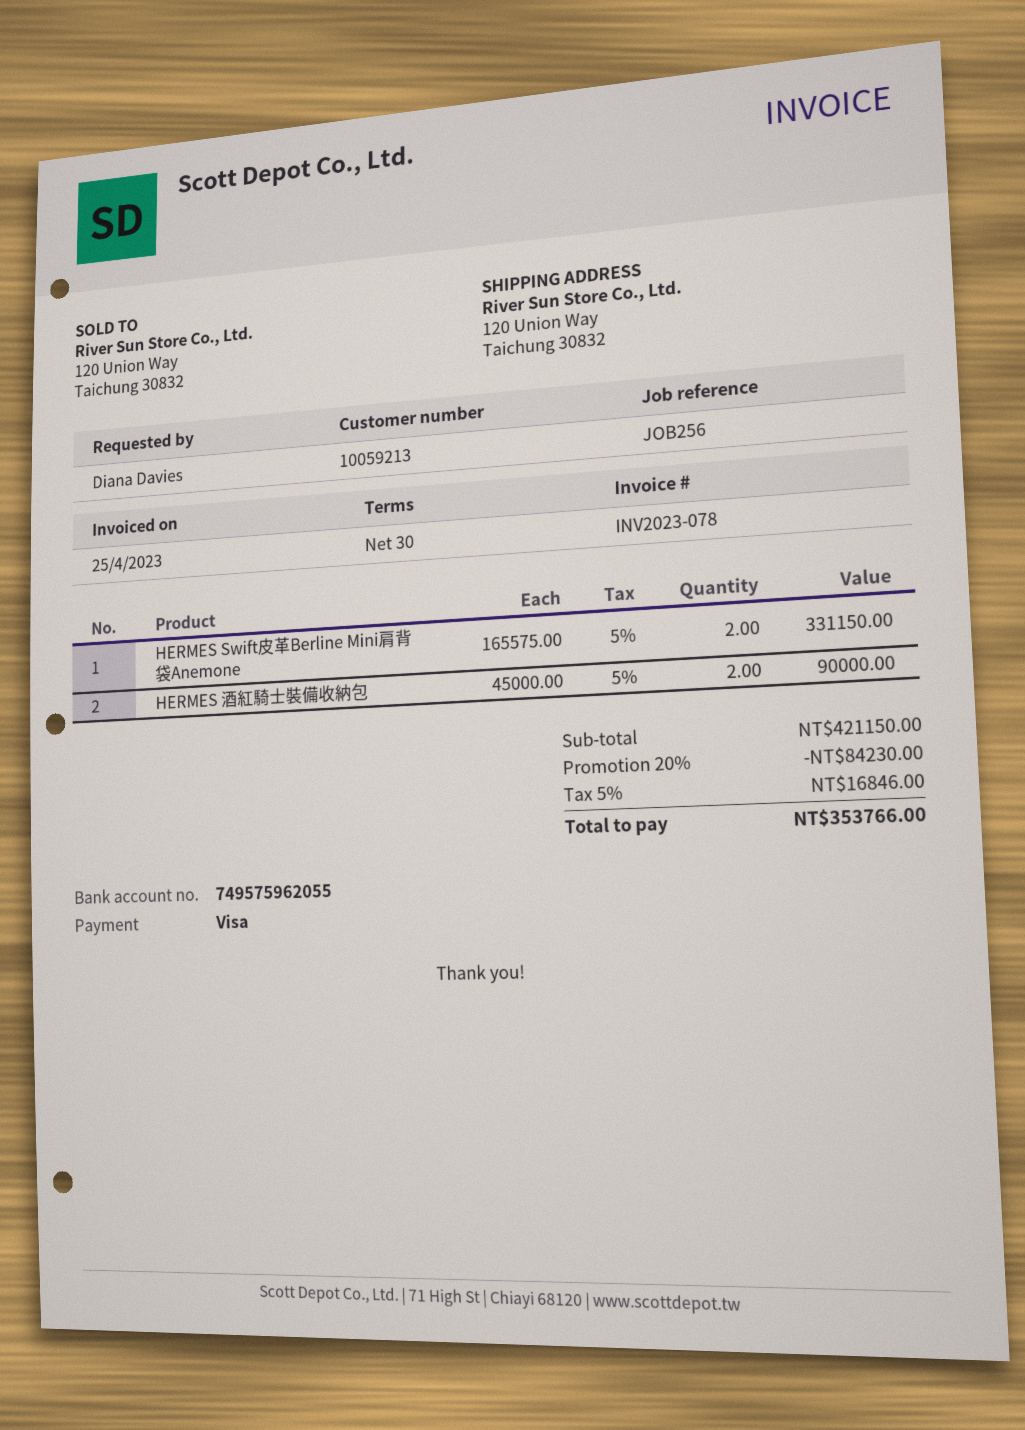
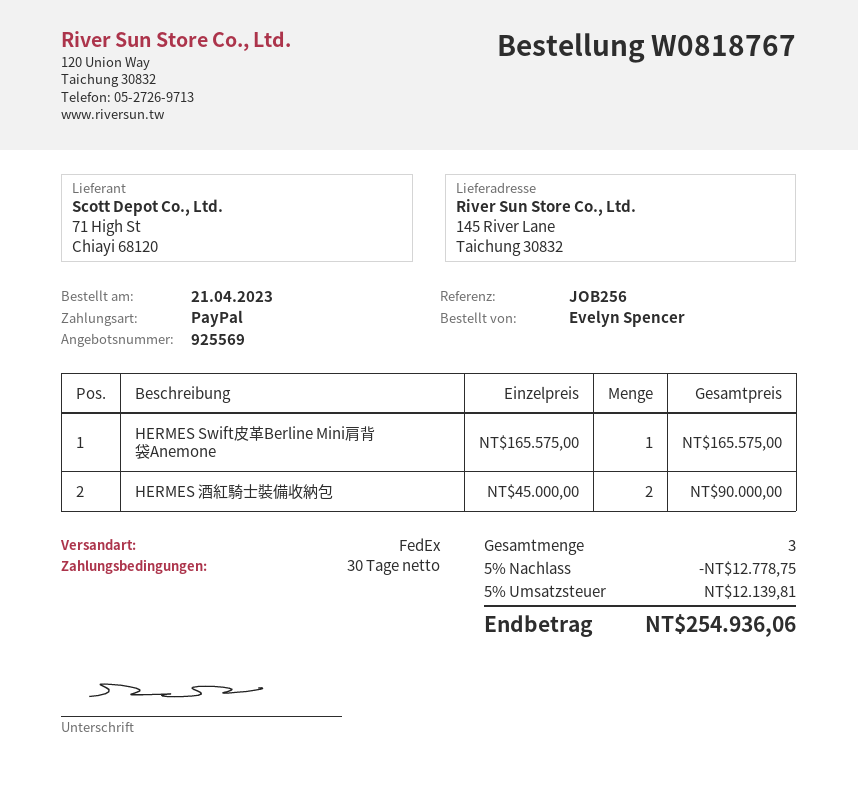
ordered by: Diana Davies -> Evelyn Spencer
payment method: Visa -> PayPal
ship to: 120 Union Way, Taichung 30832 -> 145 River Lane, Taichung 30832
HERMES Swift皮革Berline Mini肩背袋Anemone: 2 x 165575.00 = 331150.00 -> 1 x 165575.00 = 165575.00
discount: 20% = 84230.00 -> 5% = 12778.75
tax: 5% = 16846.00 -> 5% = 12139.81
total: 353766.00 -> 254936.06

